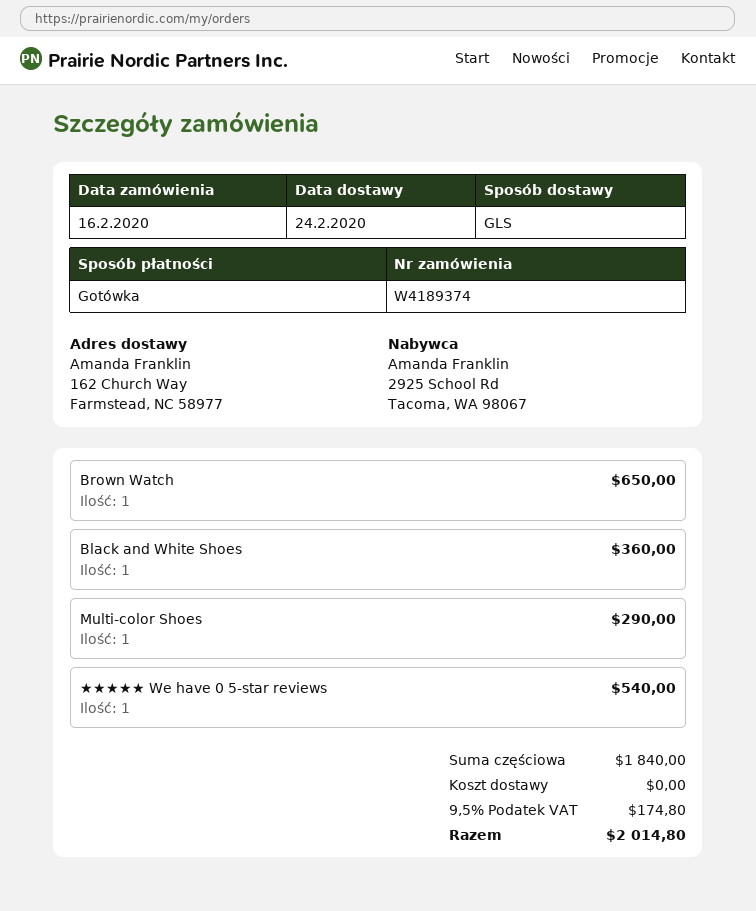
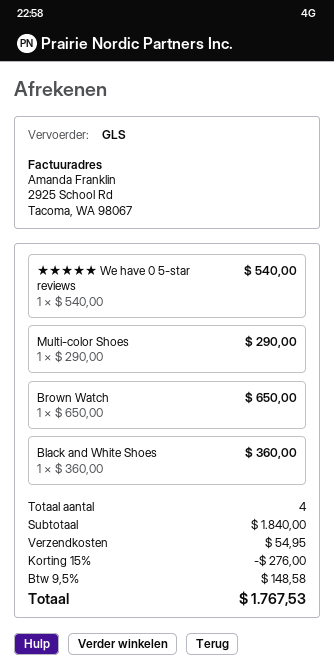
discount: none -> 15% = 276.00
shipping: 0.00 -> 54.95
tax: 9.5% = 174.80 -> 9.5% = 148.58
total: 2014.80 -> 1767.53

